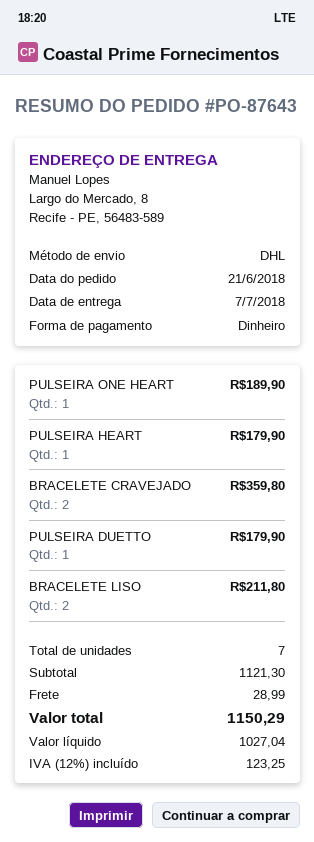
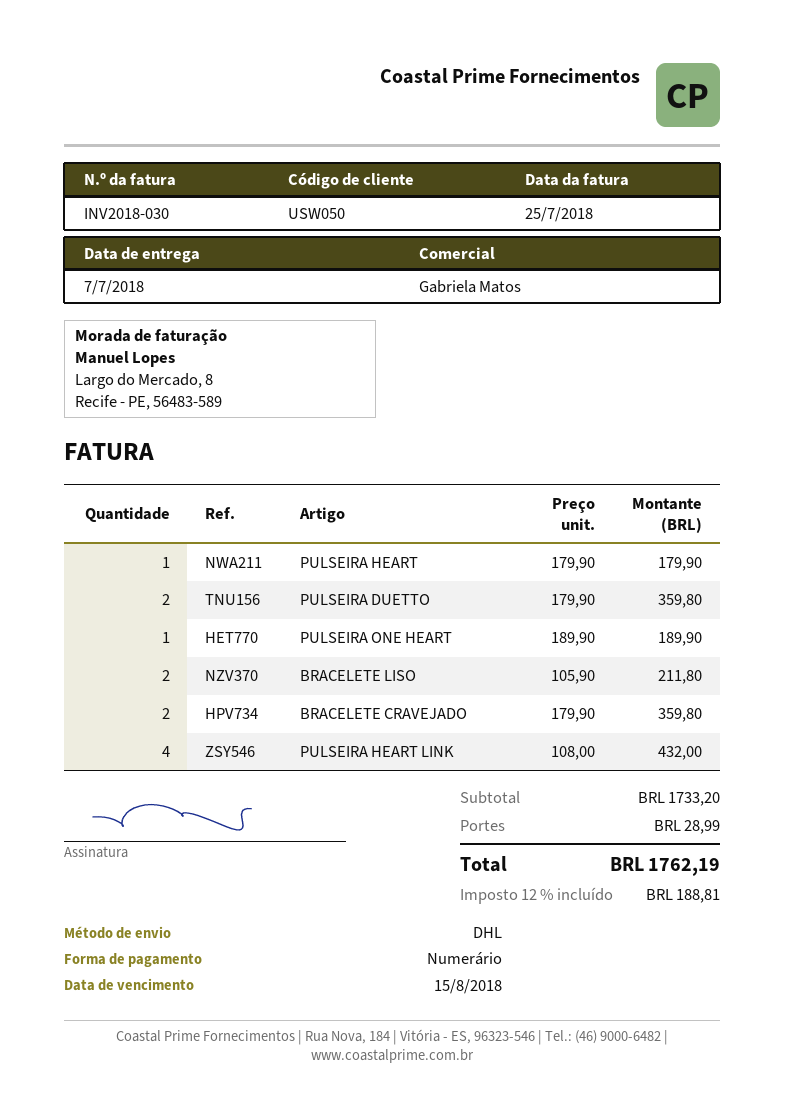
PULSEIRA DUETTO: 1 for 179.90 -> 2 for 359.80
PULSEIRA HEART LINK: none -> 4 for 432.00
subtotal: 1121.30 -> 1733.20
tax: 12% = 123.25 -> 12% = 188.81
total: 1150.29 -> 1762.19

